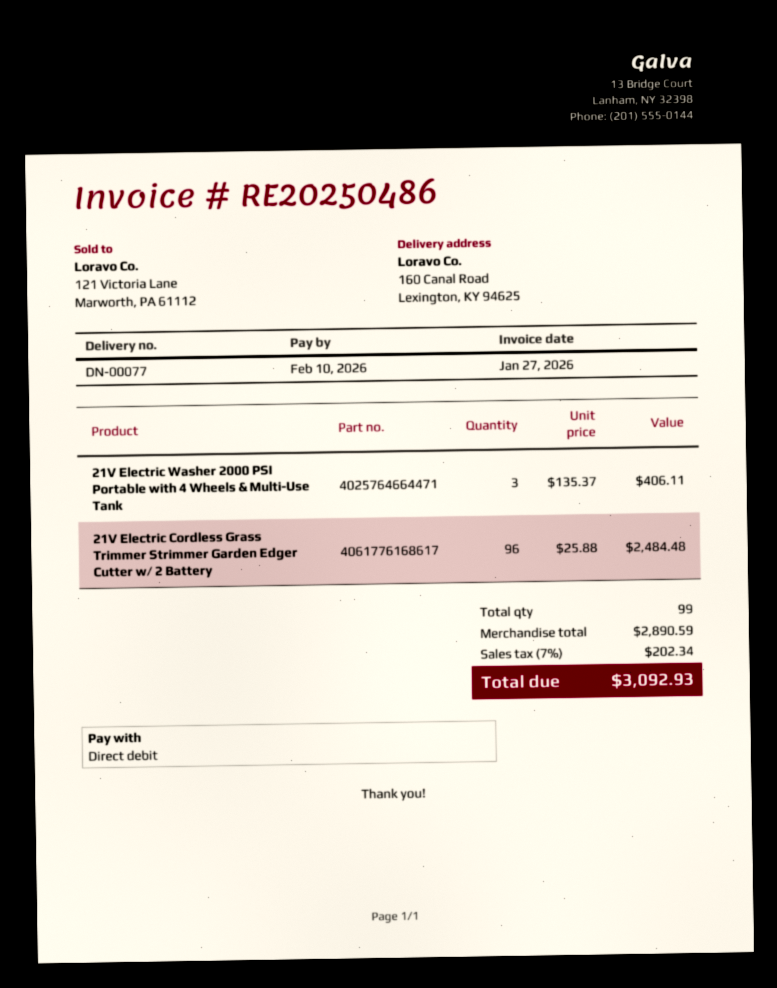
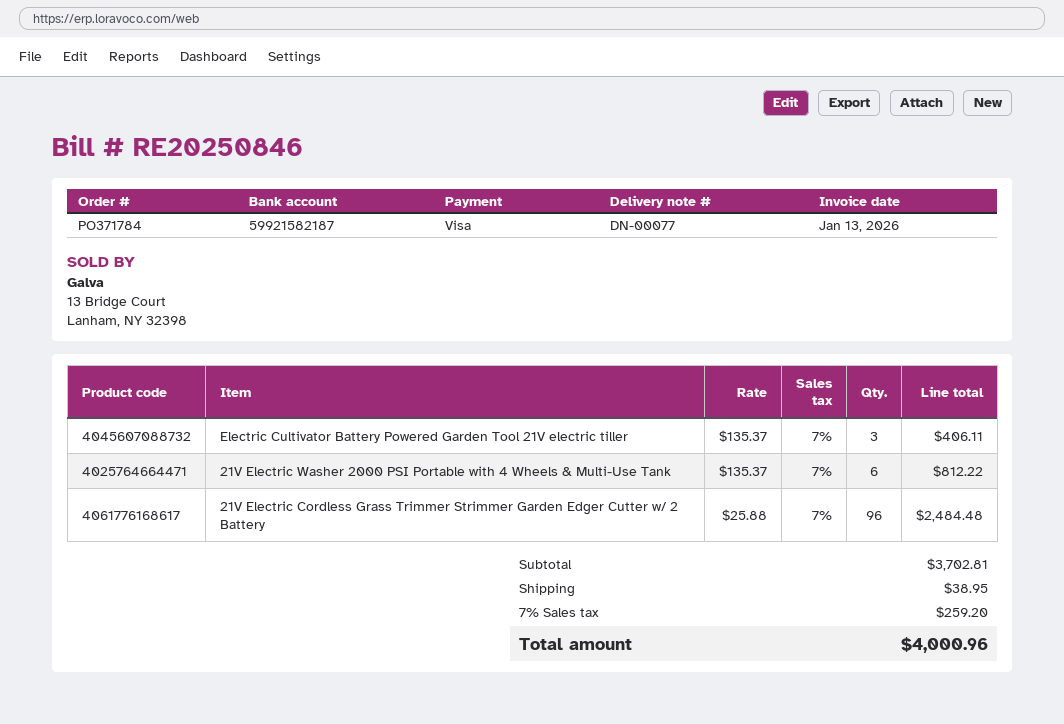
invoice number: RE20250486 -> RE20250846
invoice date: 2026-01-27 -> 2026-01-13
payment method: direct debit -> Visa
21V Electric Washer 2000 PSI Portable with 4 Wheels & Multi-Use Tank: 3 x 135.37 = 406.11 -> 6 x 135.37 = 812.22
Electric Cultivator Battery Powered Garden Tool 21V electric tiller: none -> 3 x 135.37 = 406.11
subtotal: 2890.59 -> 3702.81
shipping: none -> 38.95
tax: 7% = 202.34 -> 7% = 259.20
total: 3092.93 -> 4000.96

